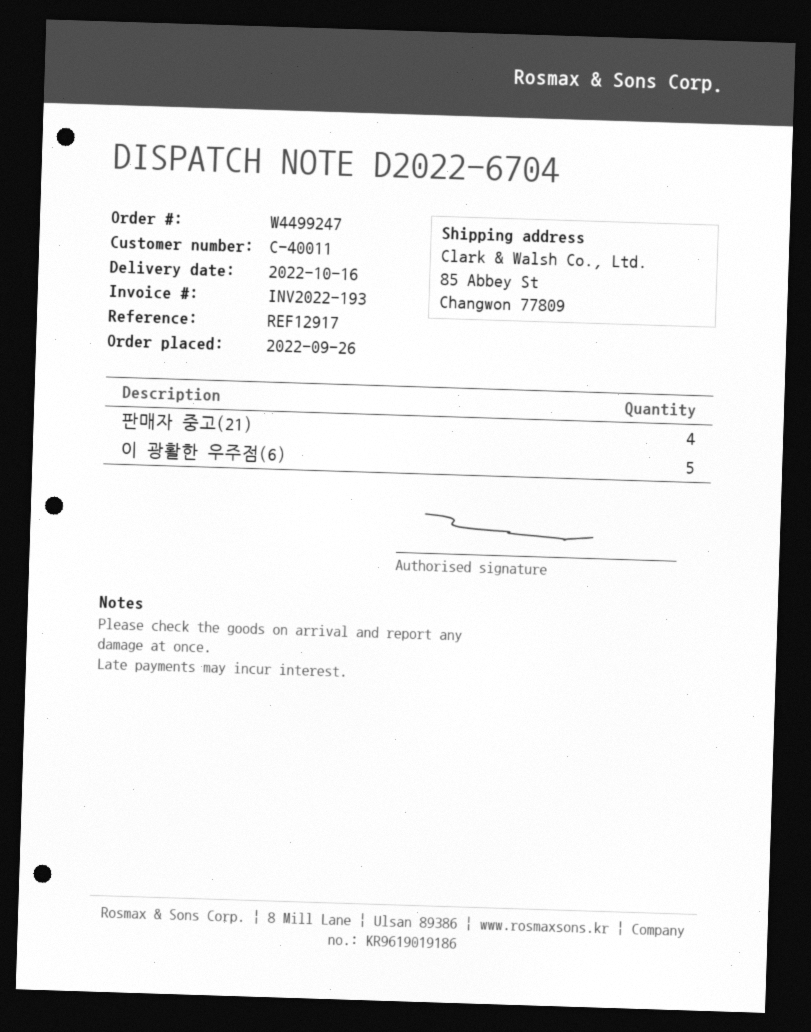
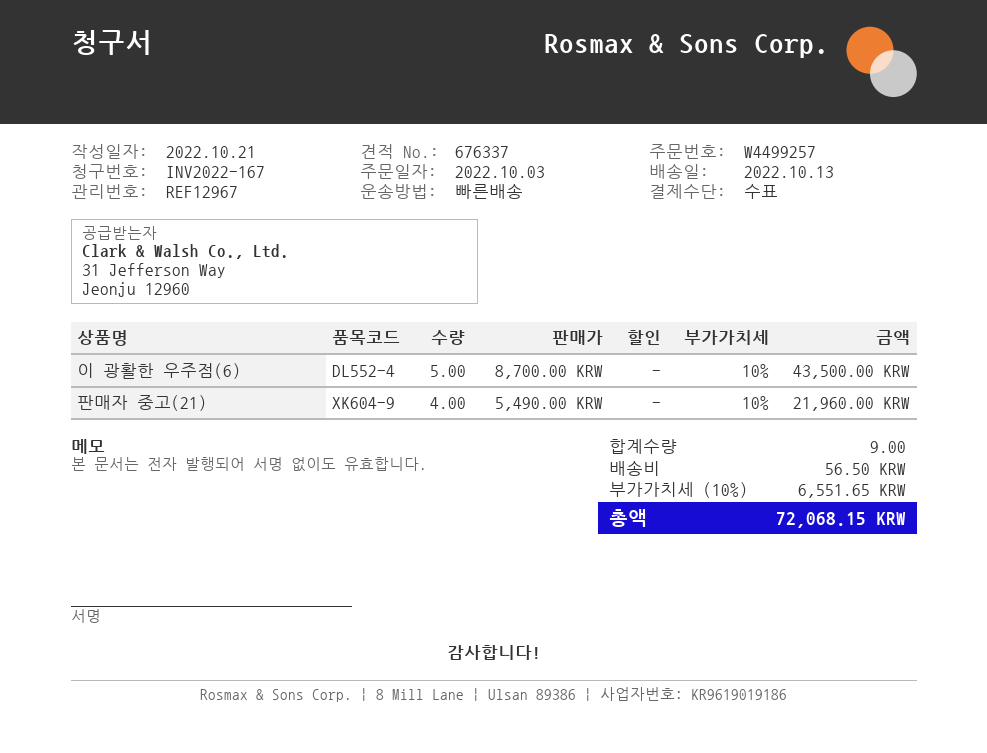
order number: W4499247 -> W4499257
order date: 2022-09-26 -> 2022-10-03
delivery date: 2022-10-16 -> 2022-10-13
invoice number: INV2022-193 -> INV2022-167
reference: REF12917 -> REF12967

